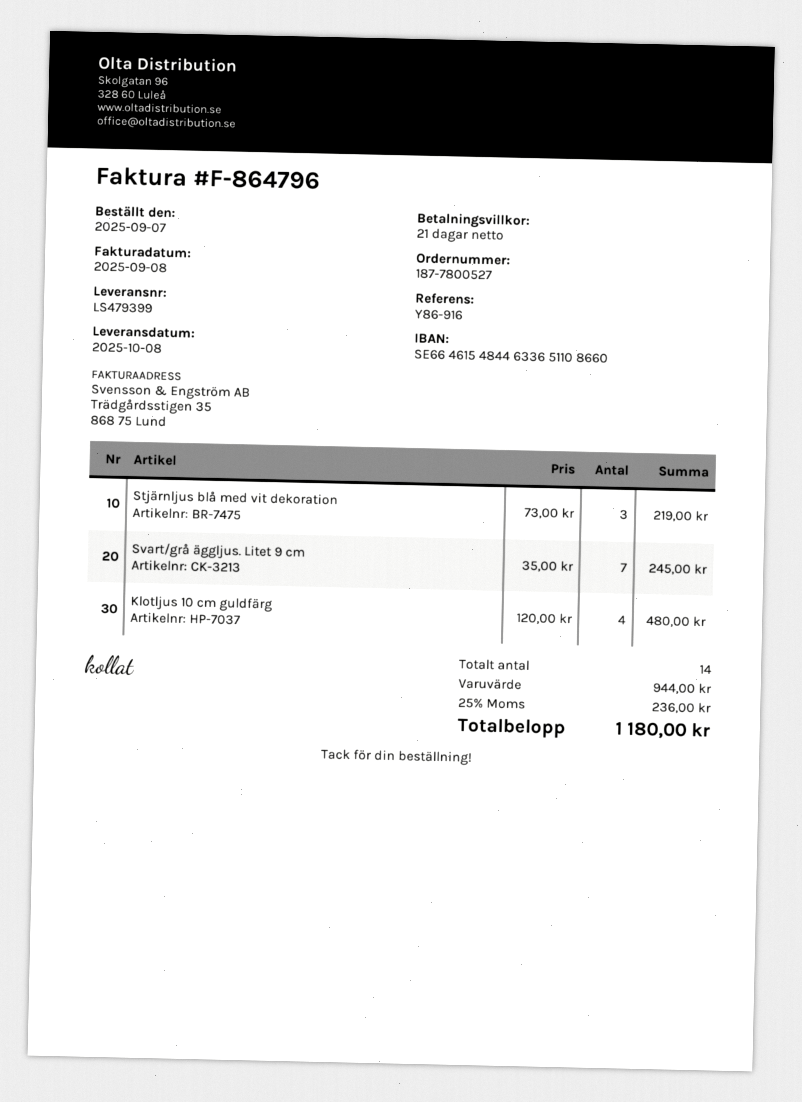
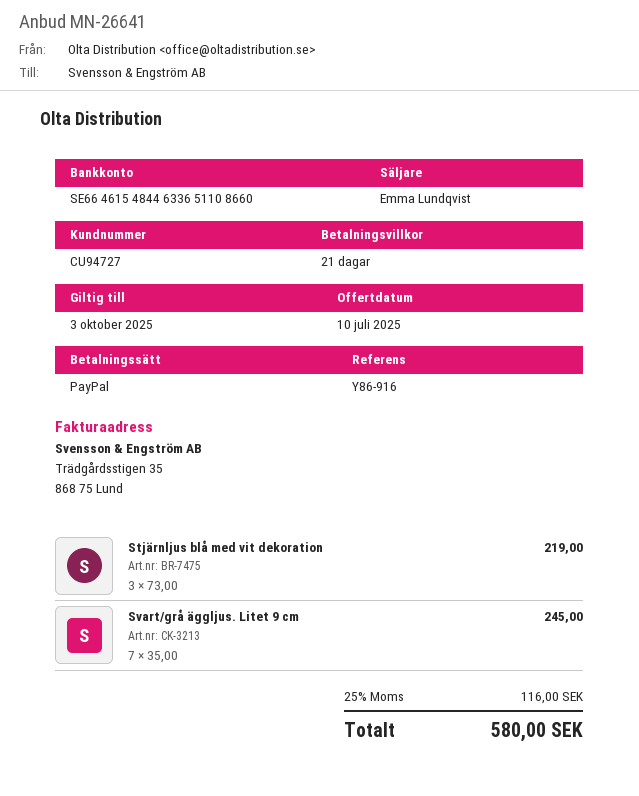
Klotljus 10 cm guldfärg: 4 x 120.00 = 480.00 -> none
tax: 25% = 236.00 -> 25% = 116.00
total: 1180.00 -> 580.00

